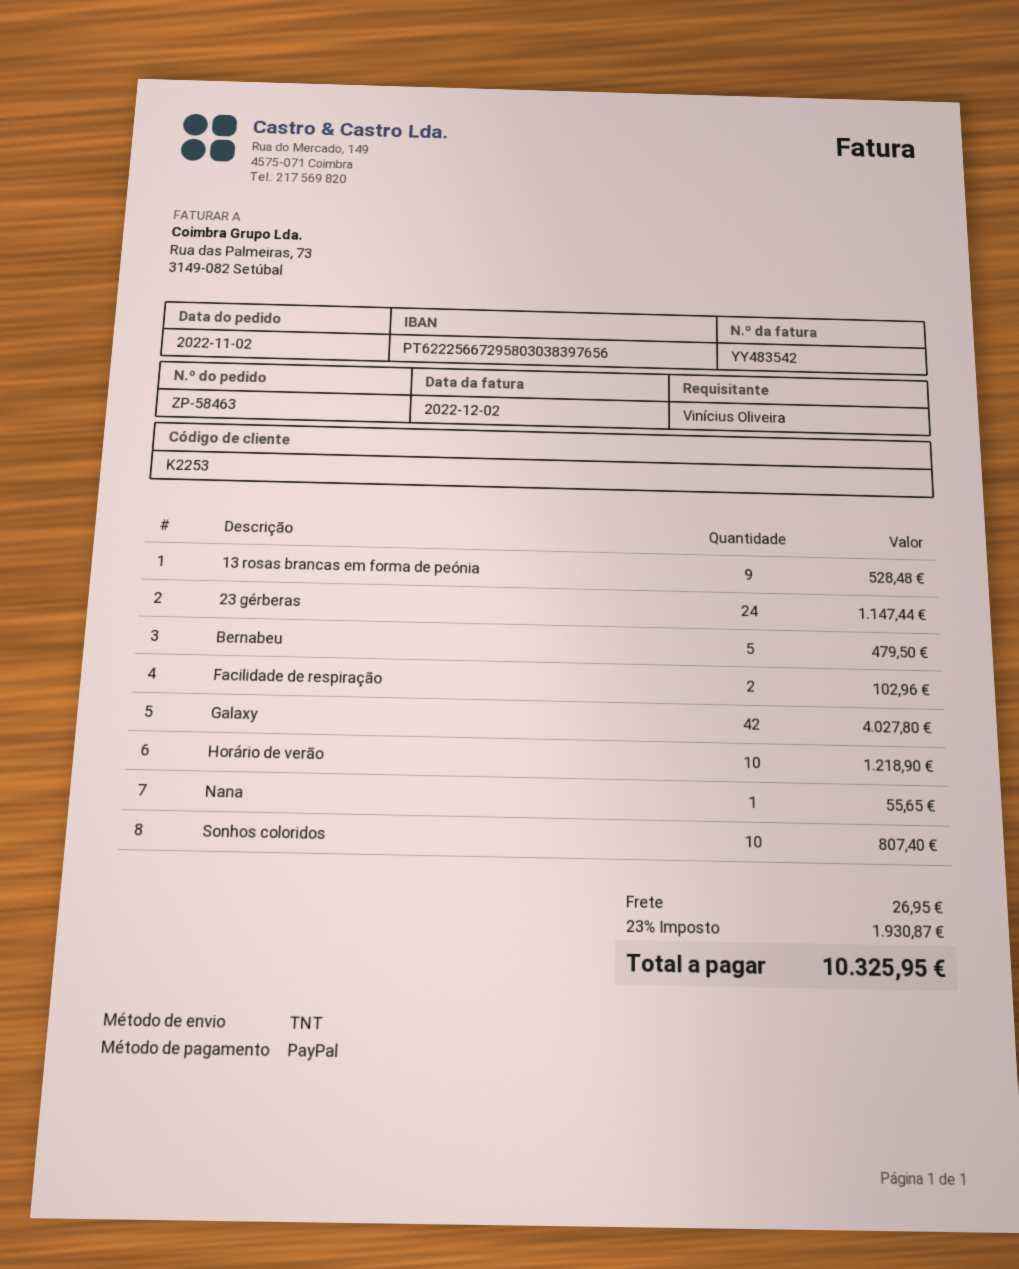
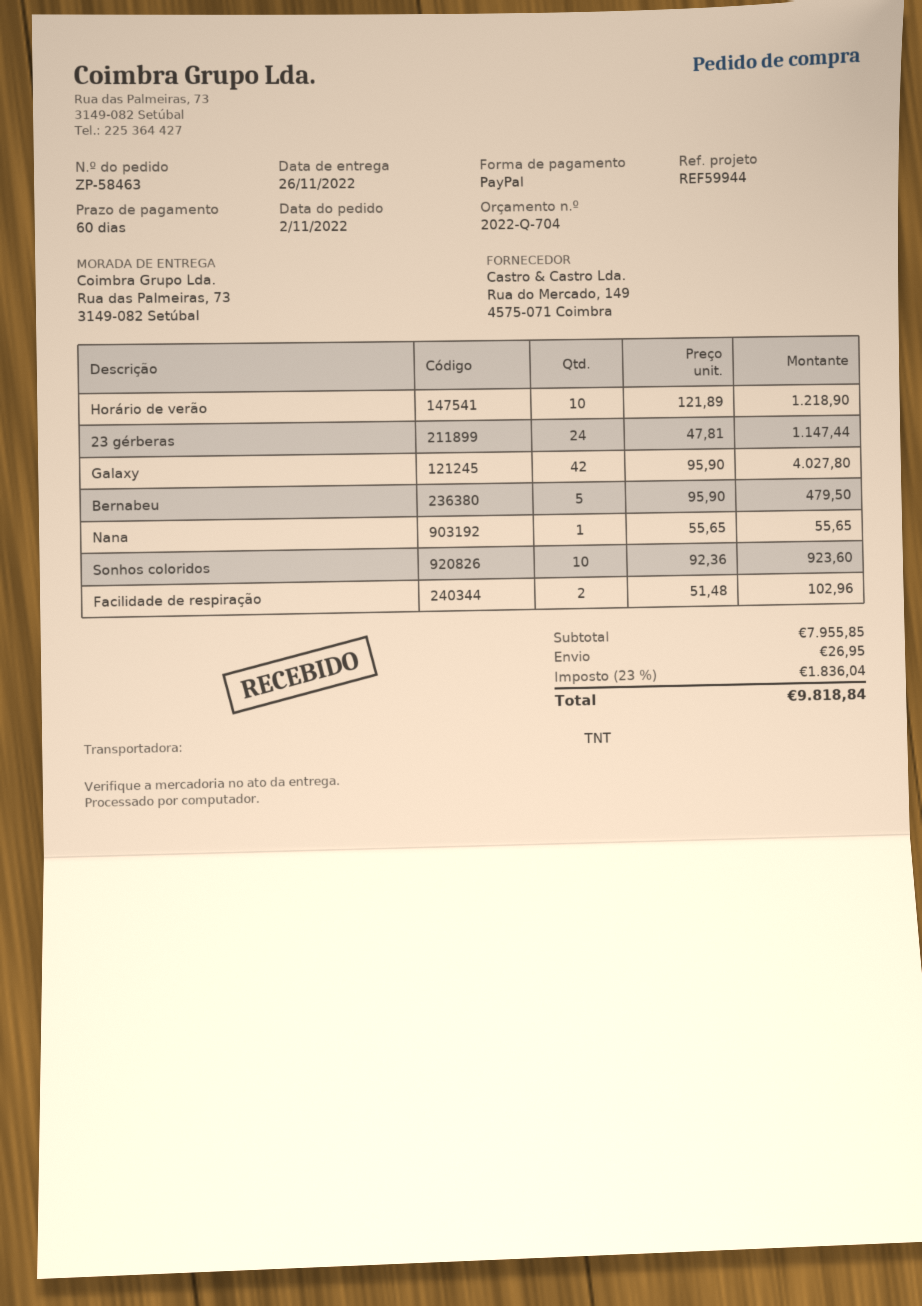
13 rosas brancas em forma de peónia: 9 for 528.48 -> none
Sonhos coloridos: 10 for 807.40 -> 10 for 923.60
tax: 23% = 1930.87 -> 23% = 1836.04
total: 10325.95 -> 9818.84

